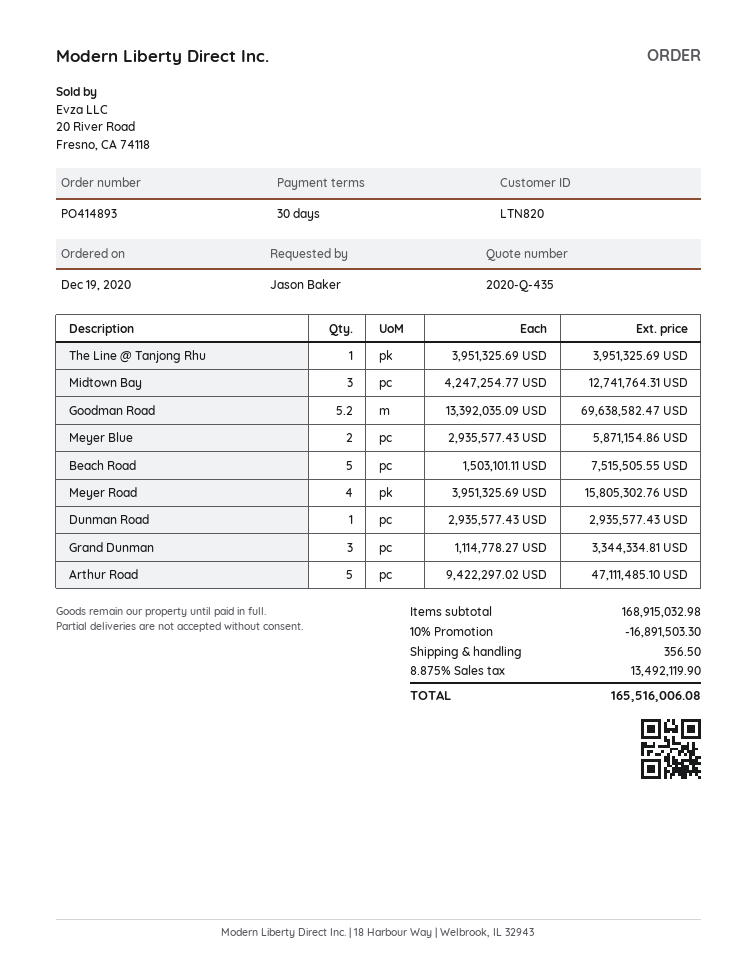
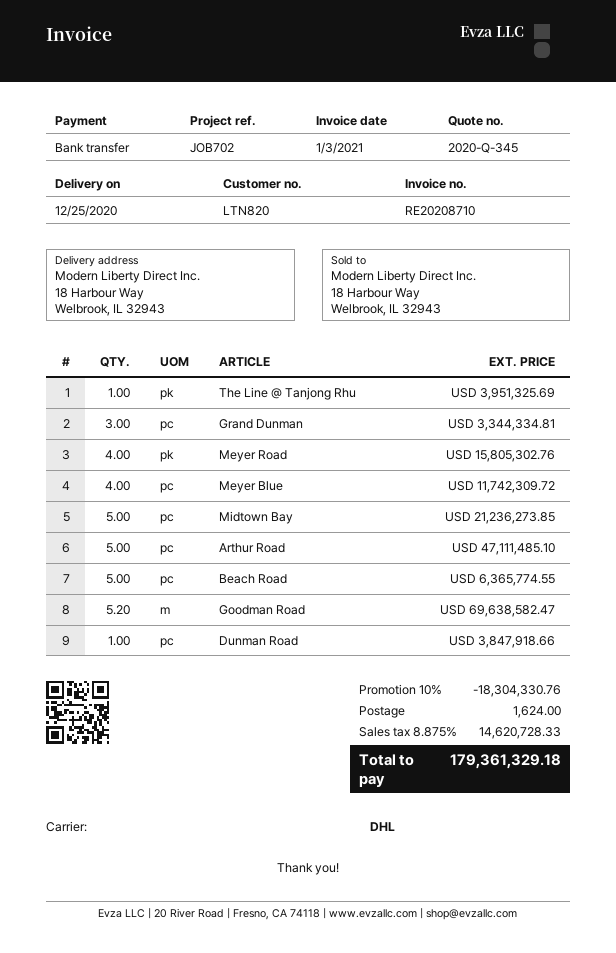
quote number: 2020-Q-435 -> 2020-Q-345
Midtown Bay: 3 for 12741764.31 -> 5 for 21236273.85
Meyer Blue: 2 for 5871154.86 -> 4 for 11742309.72
Beach Road: 5 for 7515505.55 -> 5 for 6365774.55
Dunman Road: 1 for 2935577.43 -> 1 for 3847918.66
discount: 10% = 16891503.30 -> 10% = 18304330.76
shipping: 356.50 -> 1624.00
tax: 8.875% = 13492119.90 -> 8.875% = 14620728.33
total: 165516006.08 -> 179361329.18

